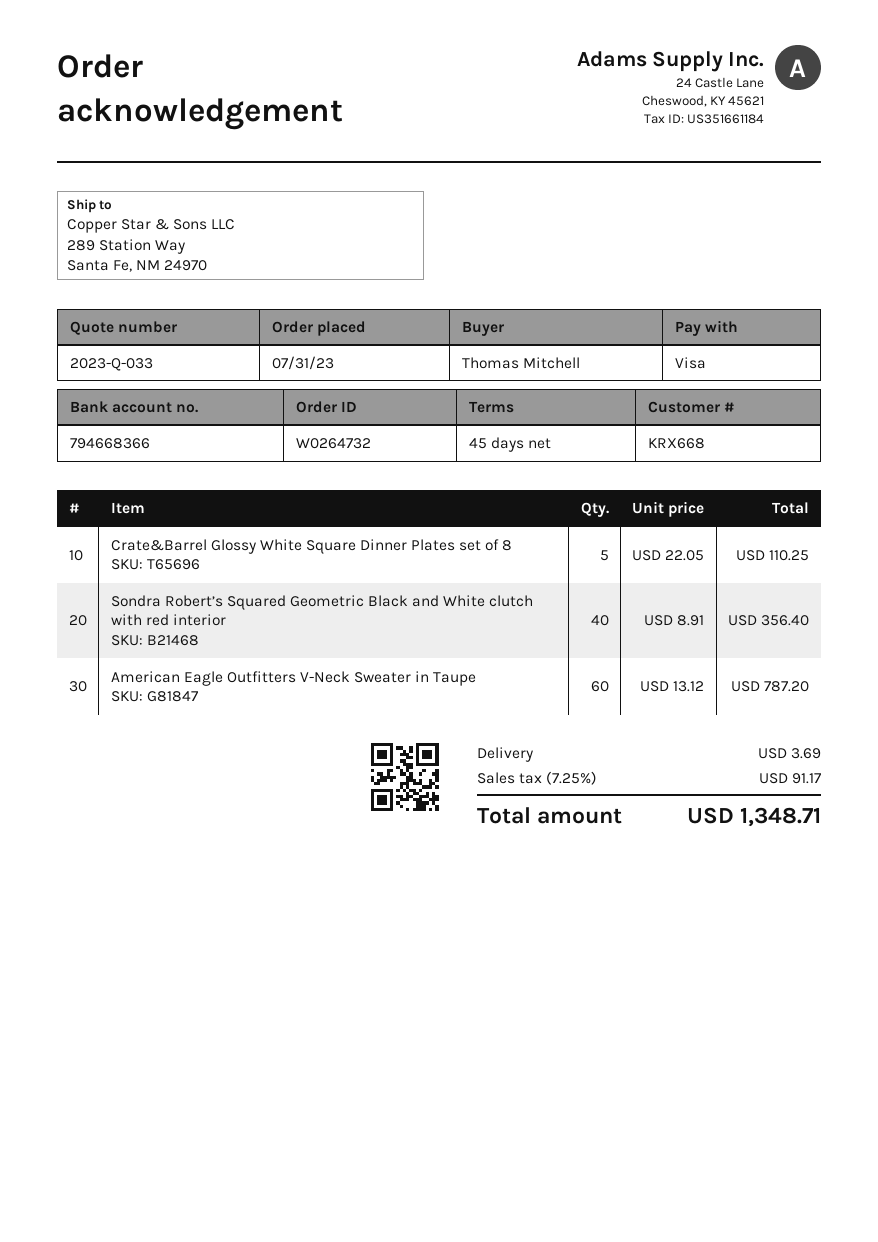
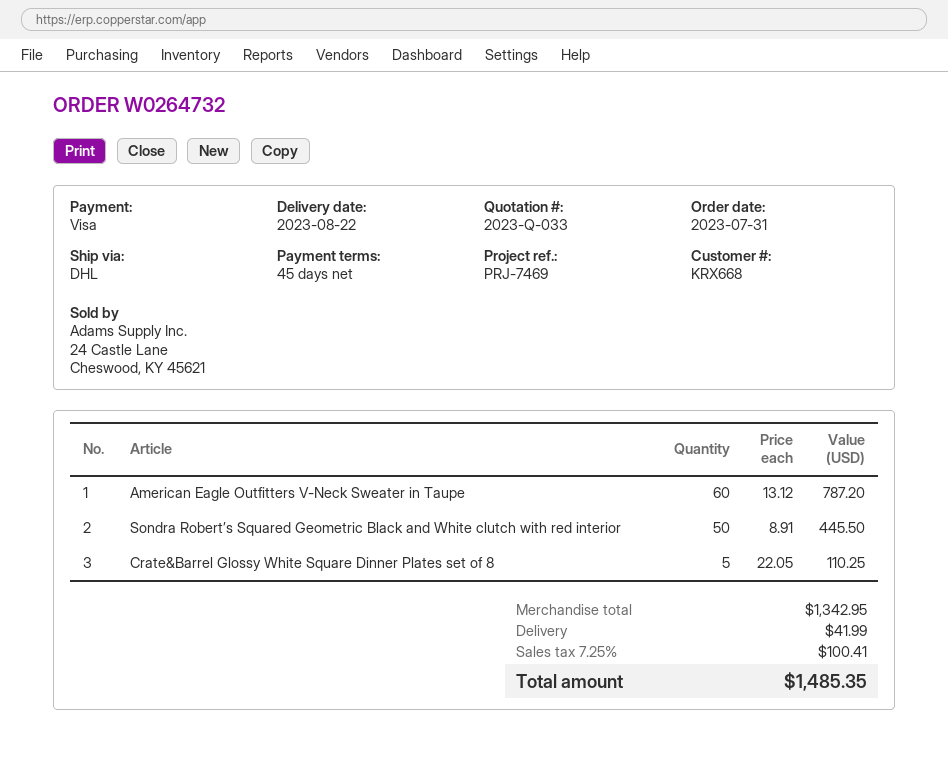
Sondra Robert’s Squared Geometric Black and White clutch with red interior: 40 x 8.91 = 356.40 -> 50 x 8.91 = 445.50
shipping: 3.69 -> 41.99
tax: 7.25% = 91.17 -> 7.25% = 100.41
total: 1348.71 -> 1485.35

